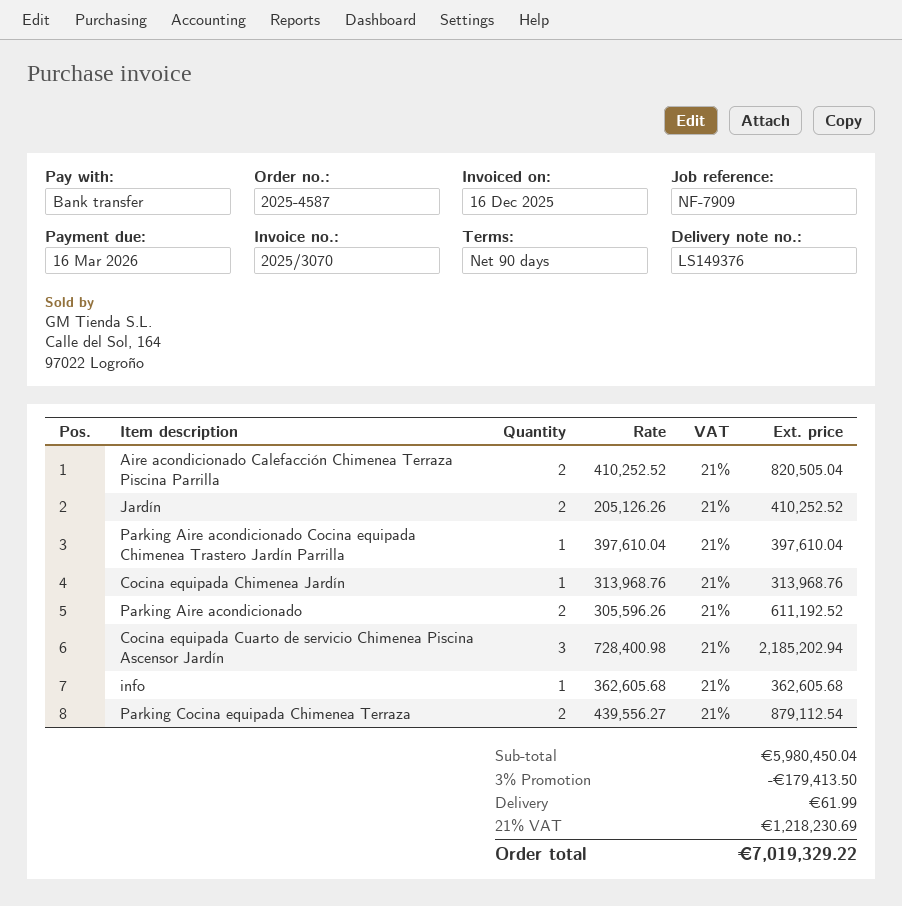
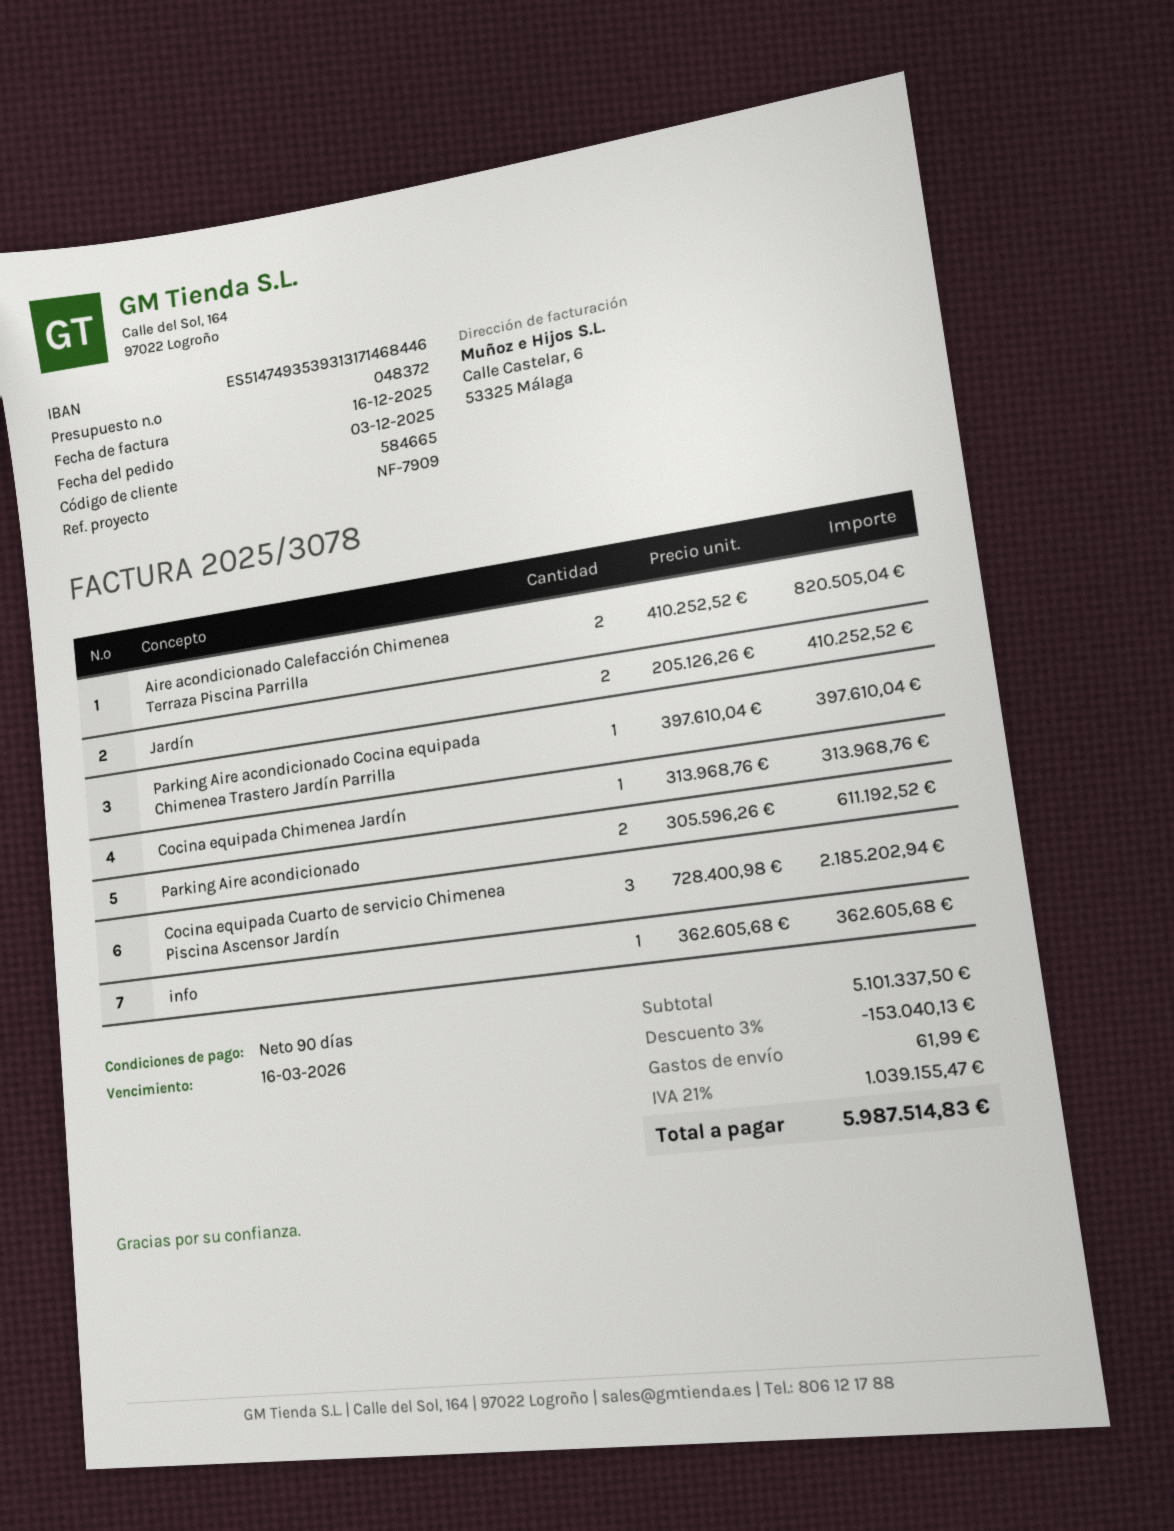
invoice number: 2025/3070 -> 2025/3078
Parking Cocina equipada Chimenea Terraza: 2 x 439556.27 = 879112.54 -> none
subtotal: 5980450.04 -> 5101337.50
discount: 3% = 179413.50 -> 3% = 153040.13
tax: 21% = 1218230.69 -> 21% = 1039155.47
total: 7019329.22 -> 5987514.83

